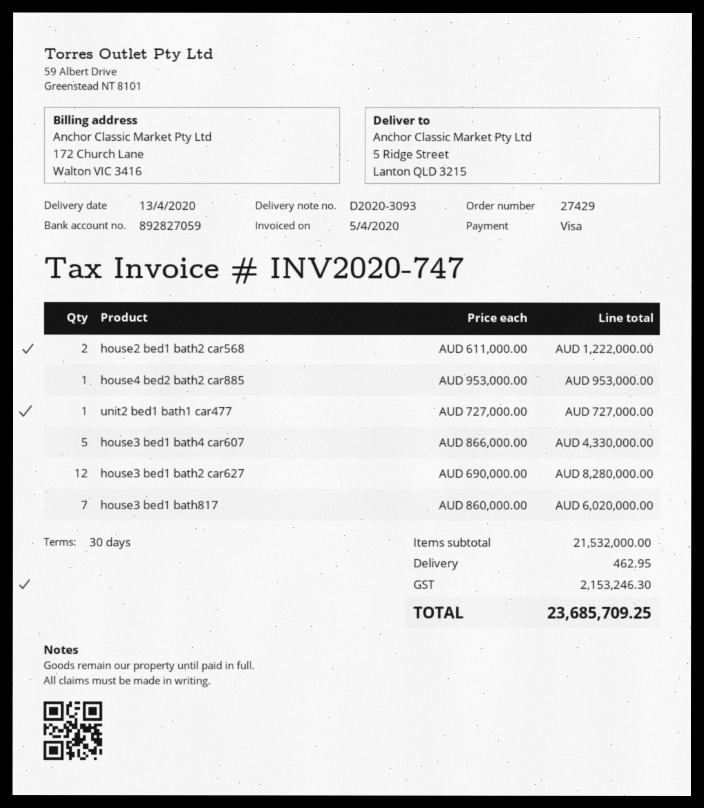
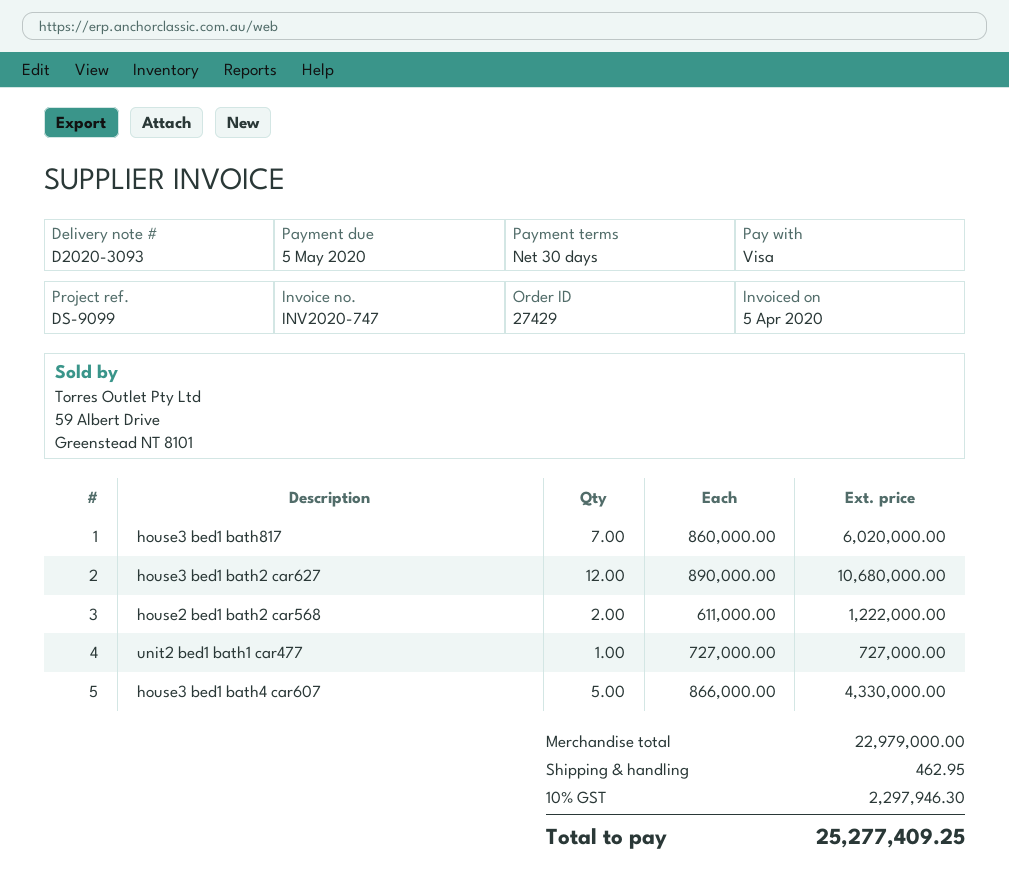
house4 bed2 bath2 car885: 1 x 953000.00 = 953000.00 -> none
house3 bed1 bath2 car627: 12 x 690000.00 = 8280000.00 -> 12 x 890000.00 = 10680000.00
subtotal: 21532000.00 -> 22979000.00
tax: 2153246.30 -> 2297946.30
total: 23685709.25 -> 25277409.25

